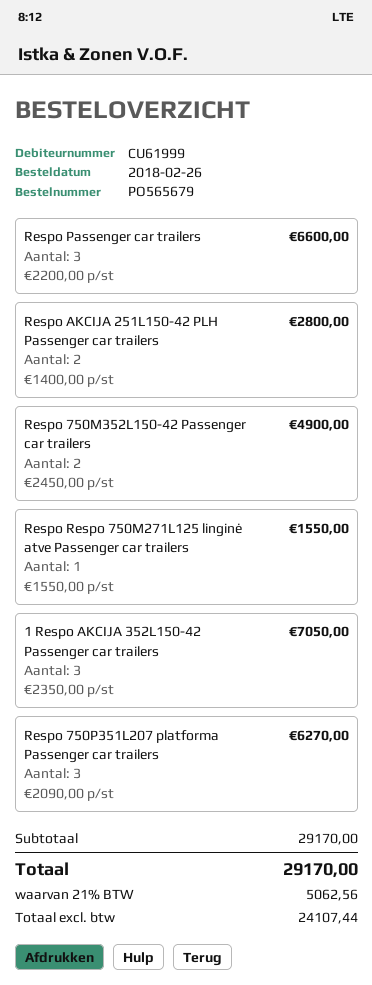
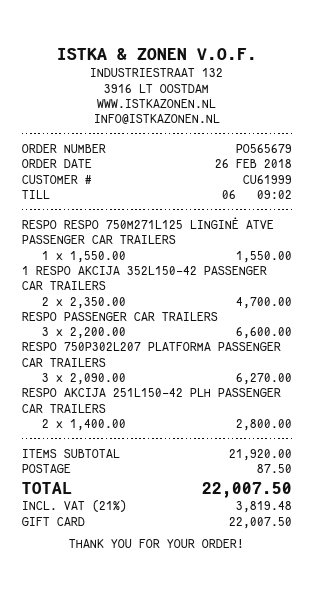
Respo 750M352L150-42 Passenger car trailers: 2 x 2450.00 = 4900.00 -> none
1 Respo AKCIJA 352L150-42 Passenger car trailers: 3 x 2350.00 = 7050.00 -> 2 x 2350.00 = 4700.00
Respo 750P351L207 platforma Passenger car trailers: 3 x 2090.00 = 6270.00 -> none
RESPO 750P302L207 PLATFORMA PASSENGER CAR TRAILERS: none -> 3 x 2090.00 = 6270.00
subtotal: 29170.00 -> 21920.00
shipping: none -> 87.50
tax: 21% = 5062.56 -> 21% = 3819.48
total: 29170.00 -> 22007.50

